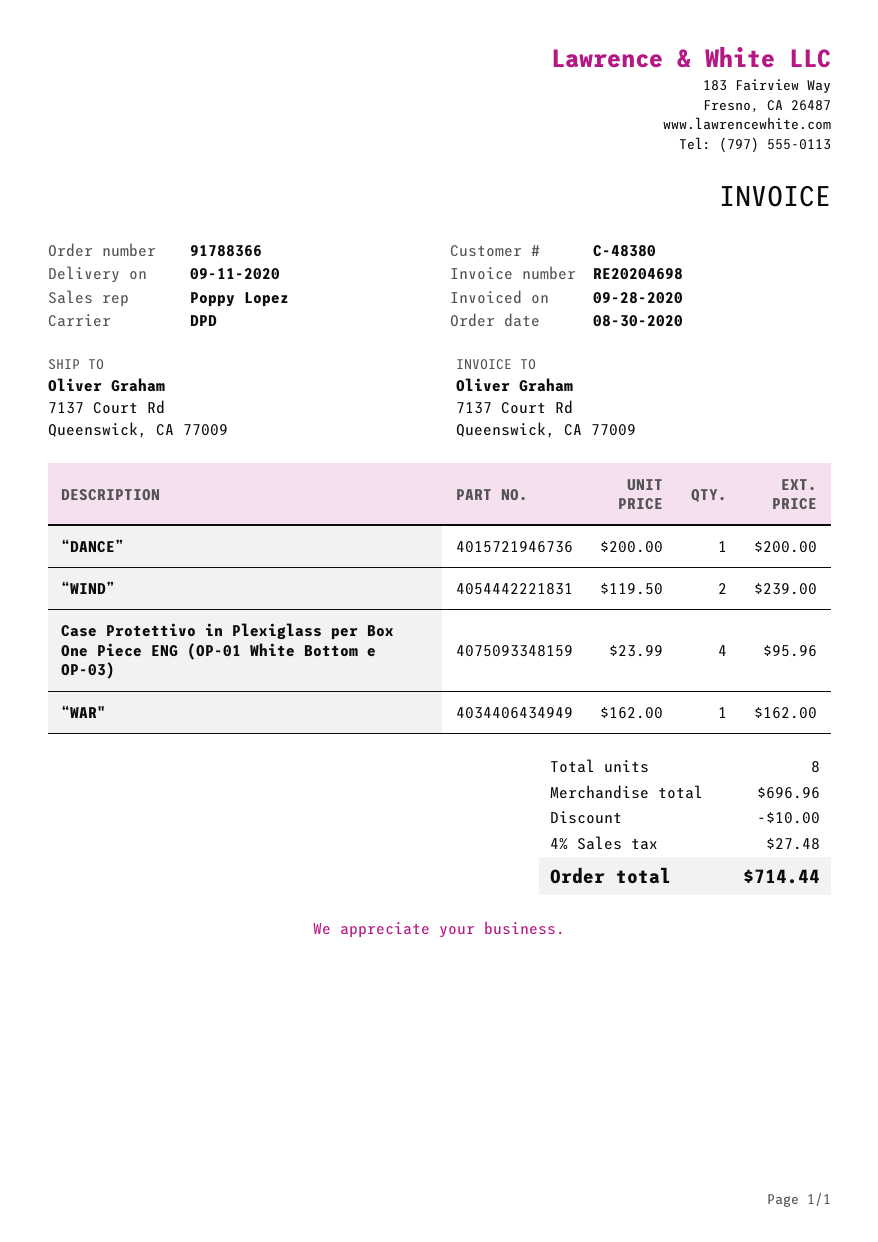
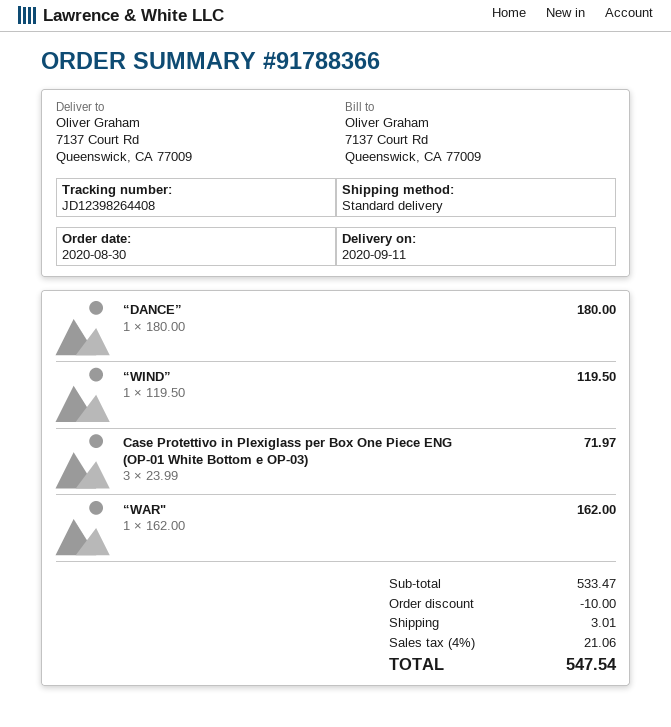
shipping method: DPD -> standard
“DANCE”: 1 x 200.00 = 200.00 -> 1 x 180.00 = 180.00
“WIND”: 2 x 119.50 = 239.00 -> 1 x 119.50 = 119.50
Case Protettivo in Plexiglass per Box One Piece ENG (OP-01 White Bottom e OP-03): 4 x 23.99 = 95.96 -> 3 x 23.99 = 71.97
subtotal: 696.96 -> 533.47
shipping: none -> 3.01
tax: 4% = 27.48 -> 4% = 21.06
total: 714.44 -> 547.54

